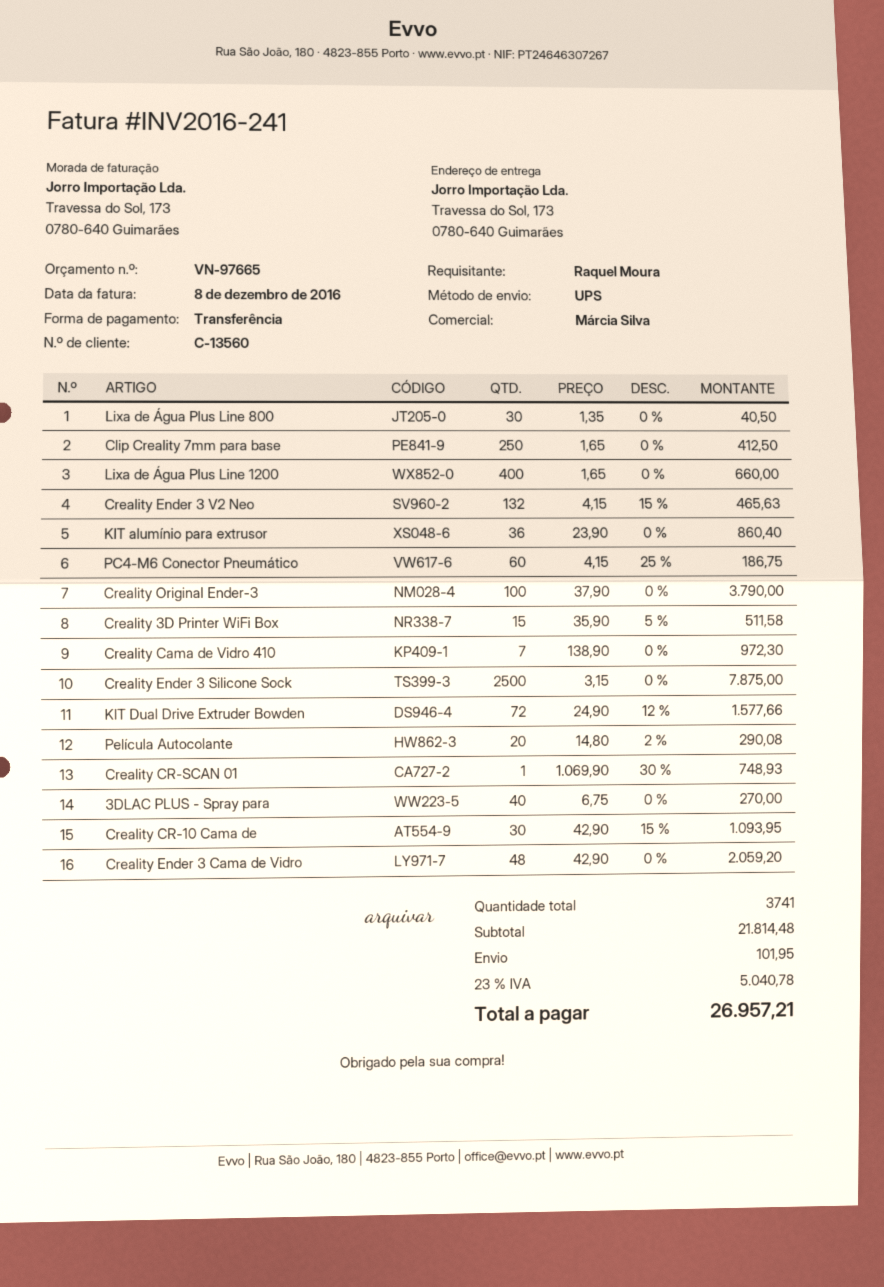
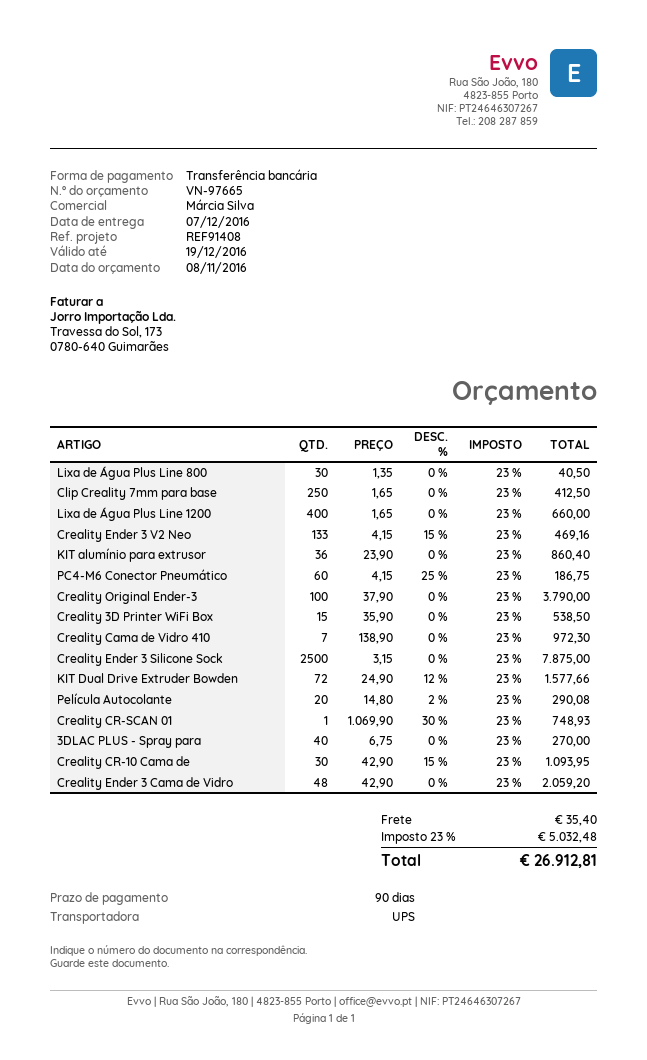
Creality Ender 3 V2 Neo: 132 x 4.15 - 15% = 465.63 -> 133 x 4.15 - 15% = 469.16
Creality 3D Printer WiFi Box: 15 x 35.90 - 5% = 511.58 -> 15 x 35.90 = 538.50
shipping: 101.95 -> 35.40
tax: 23% = 5040.78 -> 23% = 5032.48
total: 26957.21 -> 26912.81

